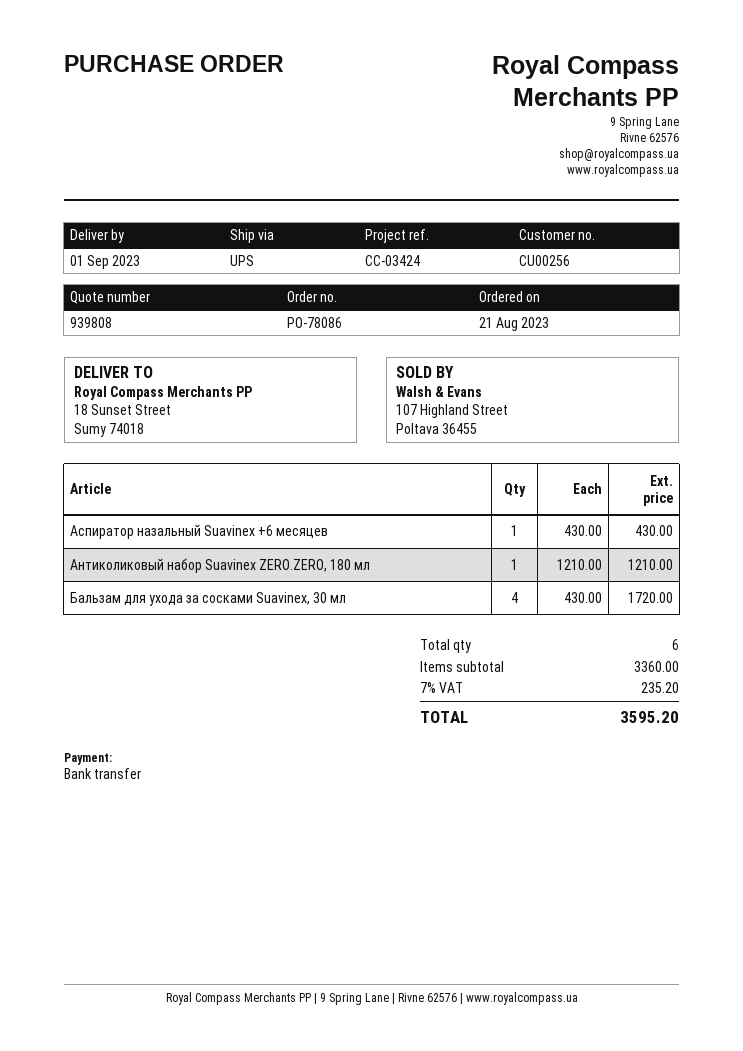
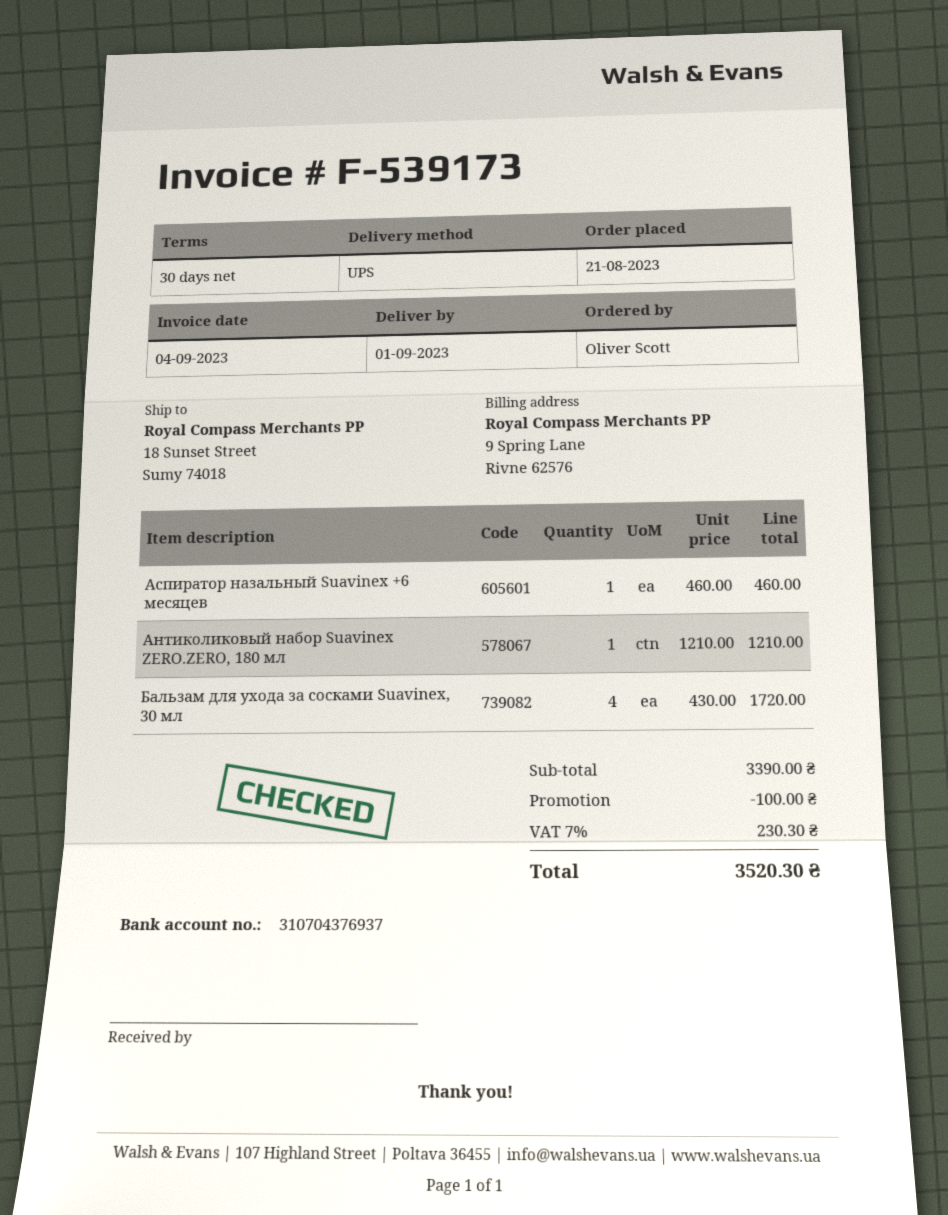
Аспиратор назальный Suavinex +6 месяцев: 1 x 430.00 = 430.00 -> 1 x 460.00 = 460.00
subtotal: 3360.00 -> 3390.00
discount: none -> 100.00
tax: 7% = 235.20 -> 7% = 230.30
total: 3595.20 -> 3520.30

